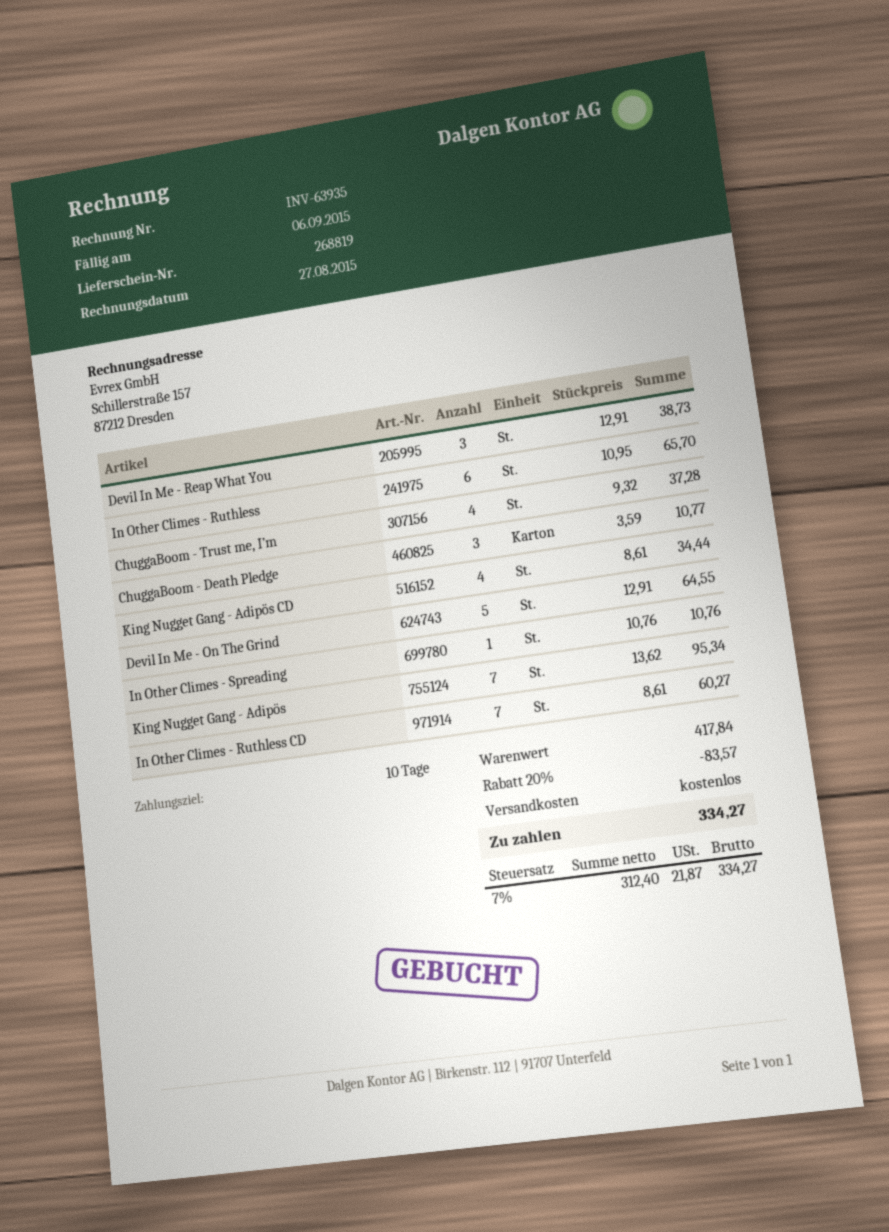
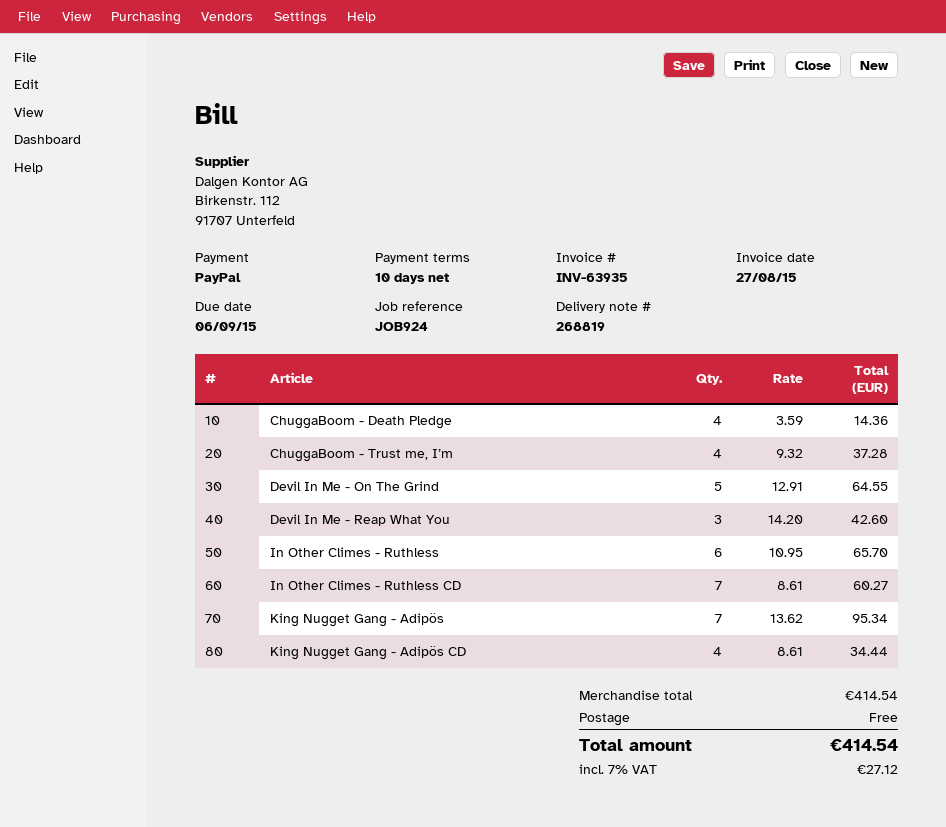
Devil In Me - Reap What You: 3 x 12.91 = 38.73 -> 3 x 14.20 = 42.60
ChuggaBoom - Death Pledge: 3 x 3.59 = 10.77 -> 4 x 3.59 = 14.36
In Other Climes - Spreading: 1 x 10.76 = 10.76 -> none
subtotal: 417.84 -> 414.54
discount: 20% = 83.57 -> none
tax: 7% = 21.87 -> 7% = 27.12
total: 334.27 -> 414.54

